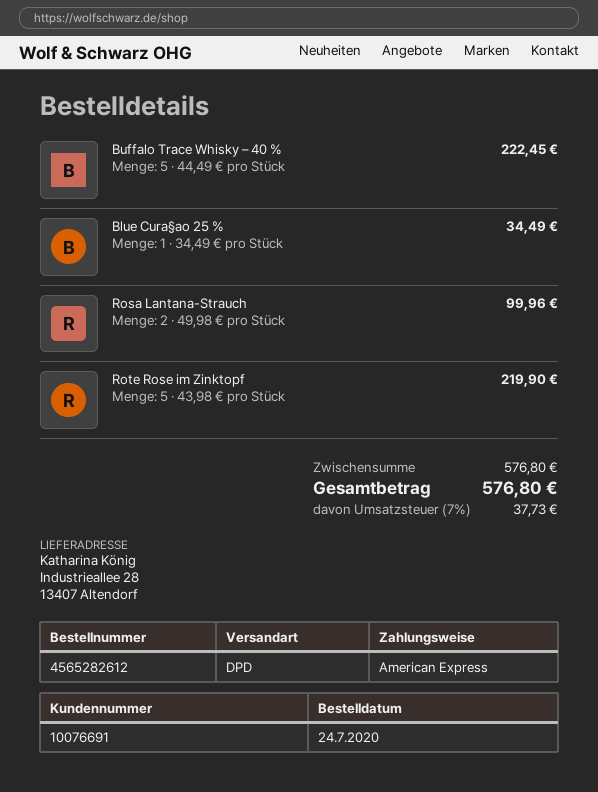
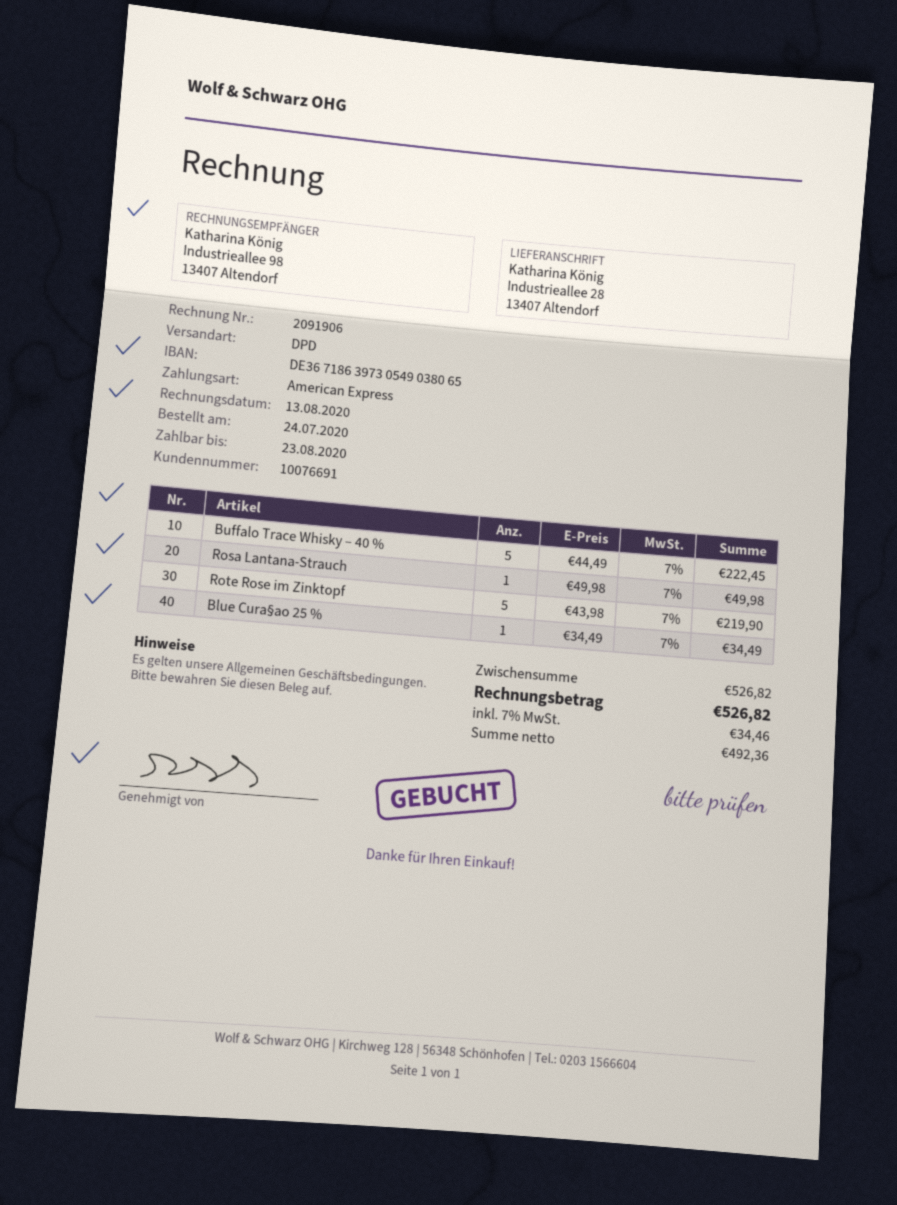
Rosa Lantana-Strauch: 2 x 49.98 = 99.96 -> 1 x 49.98 = 49.98
subtotal: 576.80 -> 526.82
tax: 7% = 37.73 -> 7% = 34.46
total: 576.80 -> 526.82

